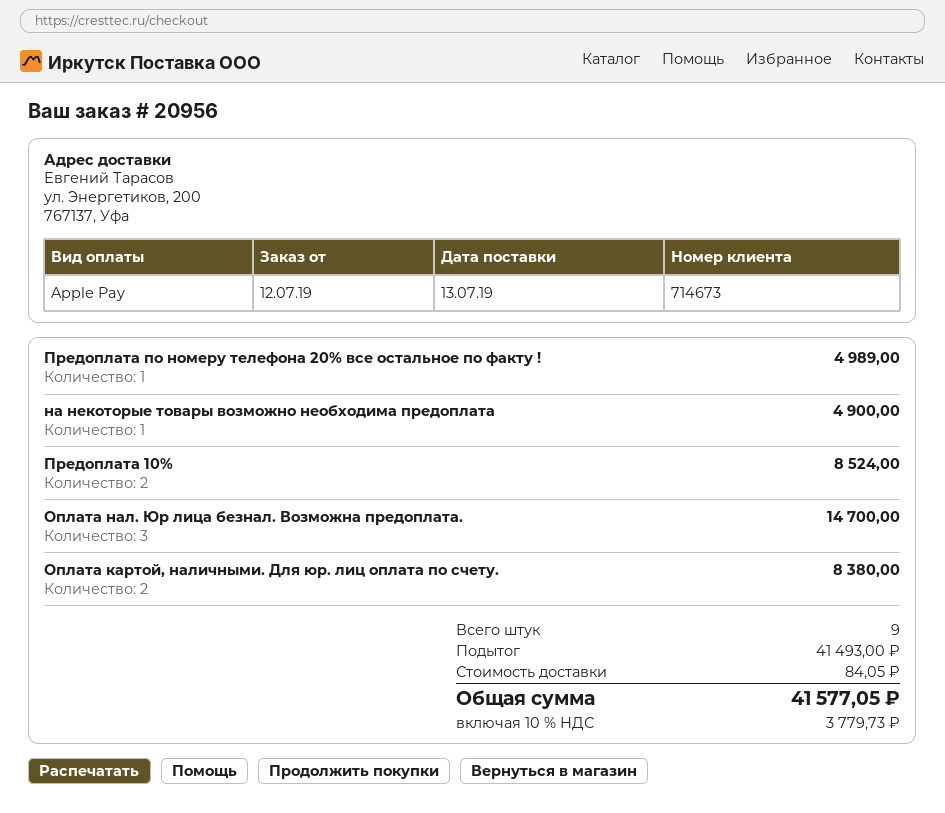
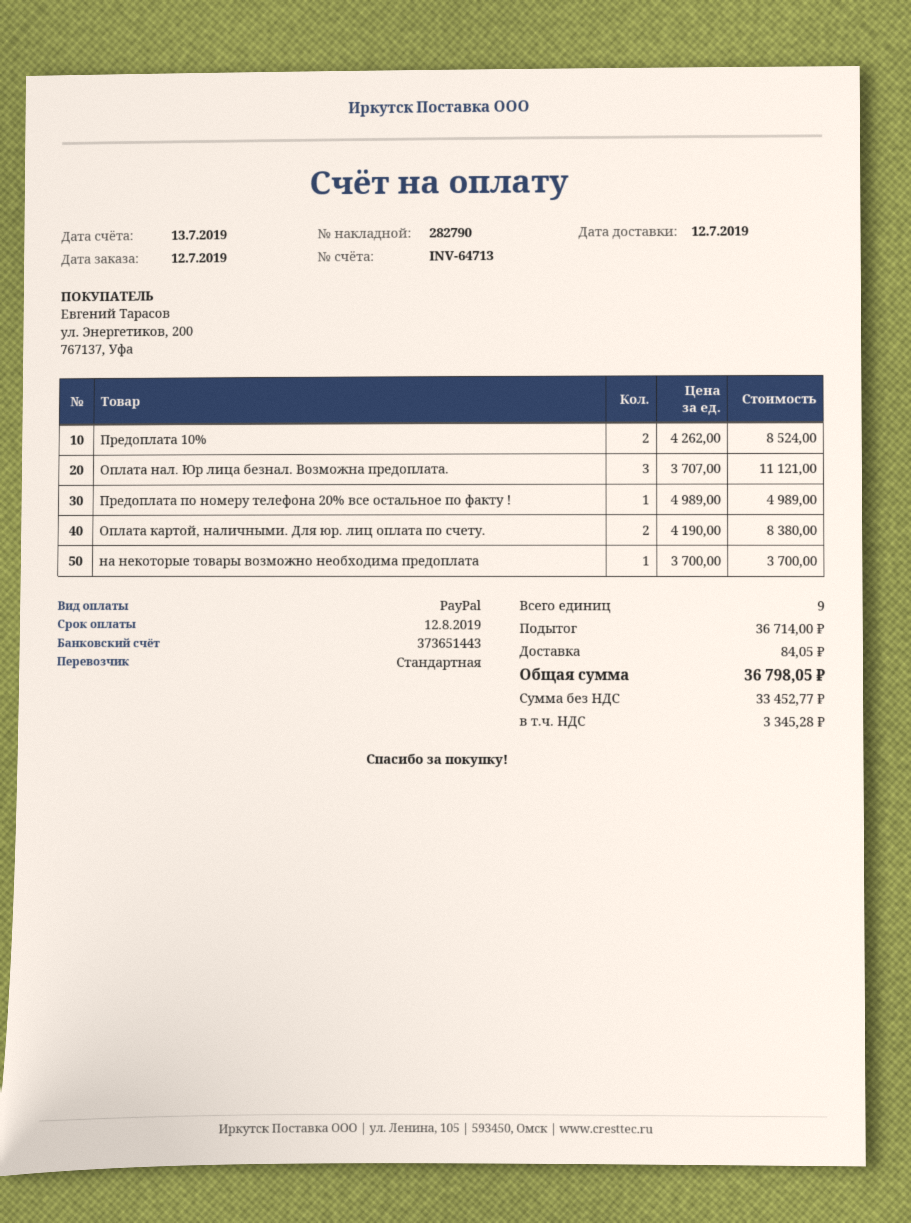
delivery date: 2019-07-13 -> 2019-07-12
payment method: Apple Pay -> PayPal
на некоторые товары возможно необходима предоплата: 1 for 4900.00 -> 1 for 3700.00
Оплата нал. Юр лица безнал. Возможна предоплата.: 3 for 14700.00 -> 3 for 11121.00
subtotal: 41493.00 -> 36714.00
tax: 3779.73 -> 3345.28
total: 41577.05 -> 36798.05

